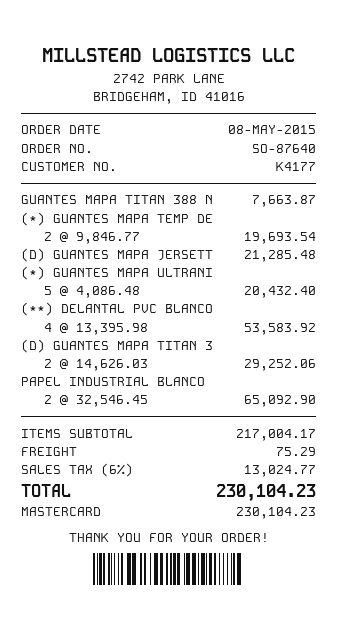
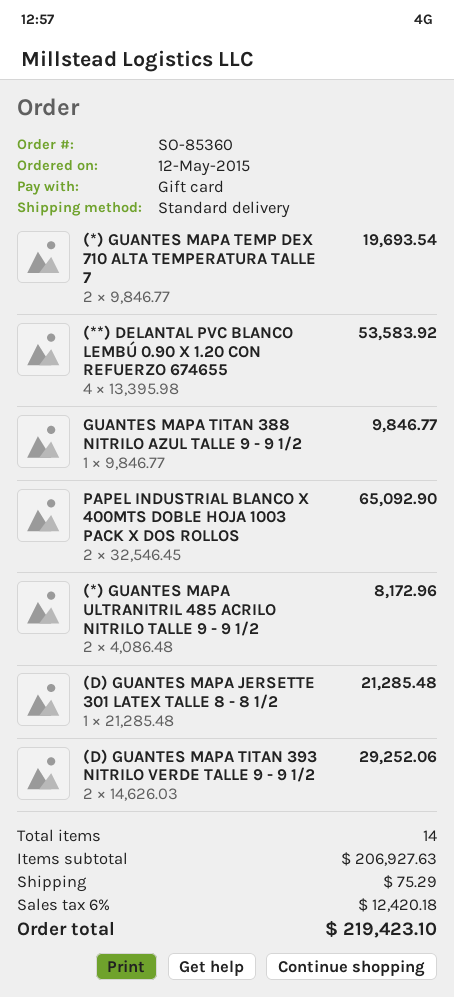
order number: SO-87640 -> SO-85360
order date: 2015-05-08 -> 2015-05-12
payment method: Mastercard -> gift card
GUANTES MAPA TITAN 388 N: 1 x 7663.87 = 7663.87 -> 1 x 9846.77 = 9846.77
(*) GUANTES MAPA ULTRANI: 5 x 4086.48 = 20432.40 -> 2 x 4086.48 = 8172.96
subtotal: 217004.17 -> 206927.63
tax: 6% = 13024.77 -> 6% = 12420.18
total: 230104.23 -> 219423.10

